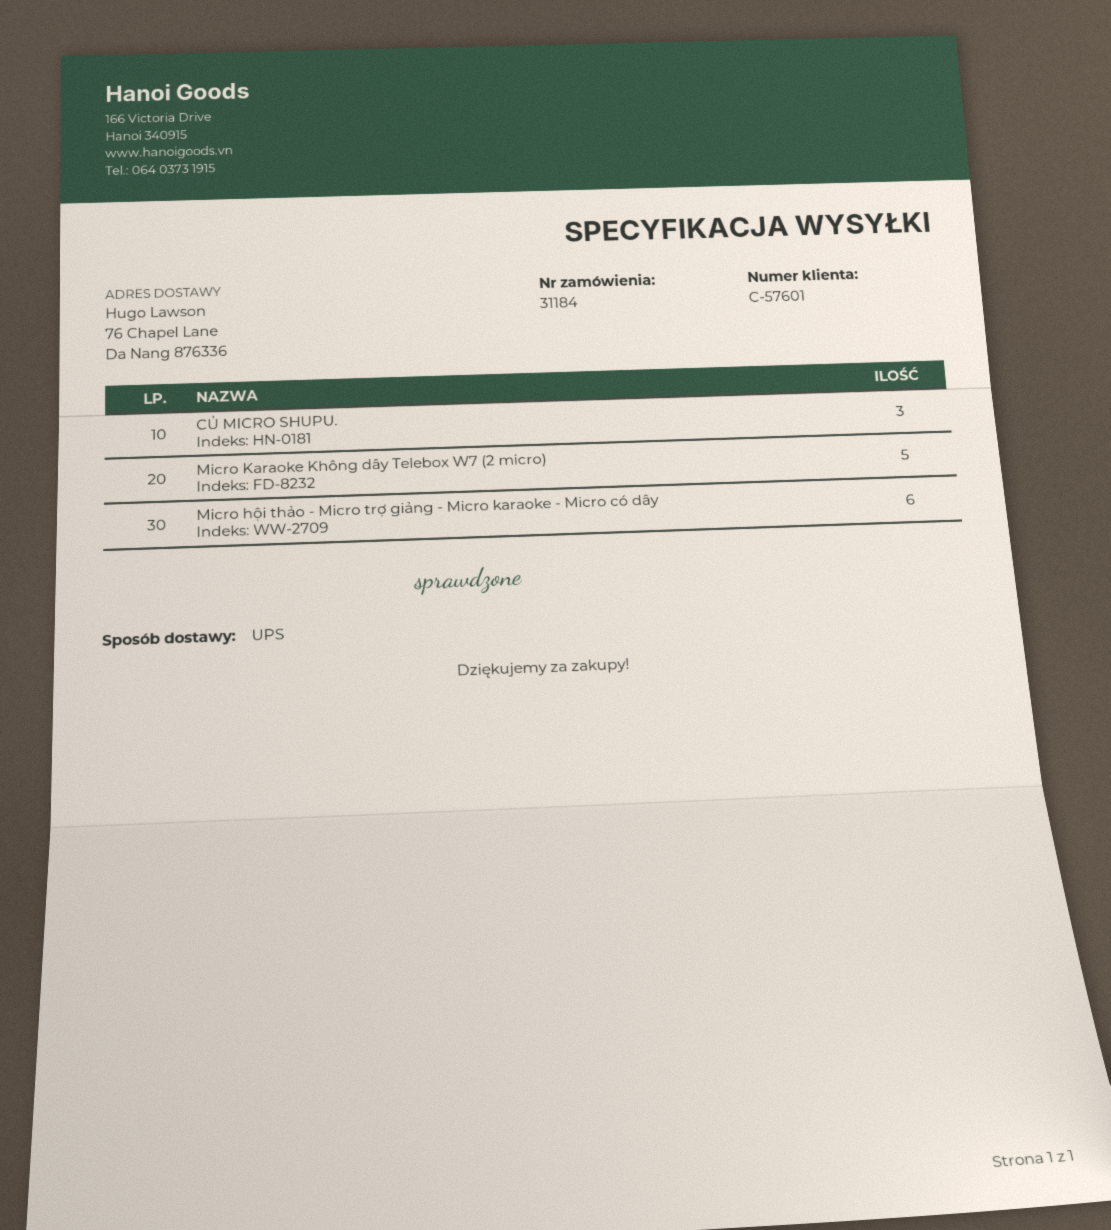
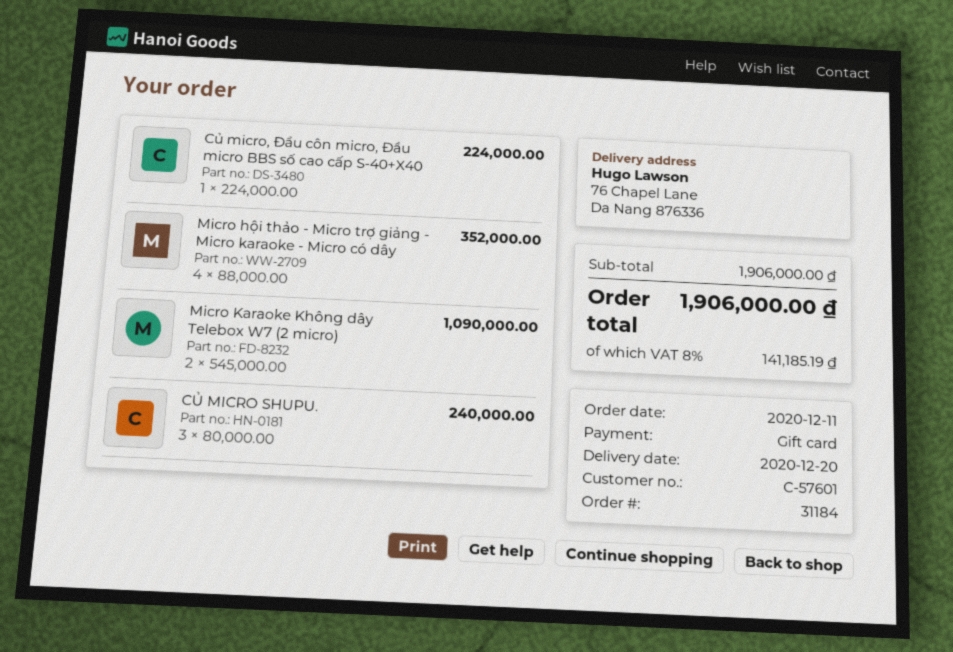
Micro Karaoke Không dây Telebox W7 (2 micro): 5 -> 2
Micro hội thảo - Micro trợ giảng - Micro karaoke - Micro có dây: 6 -> 4
Củ micro, Đầu côn micro, Đầu micro BBS số cao cấp S-40+X40: none -> 1

